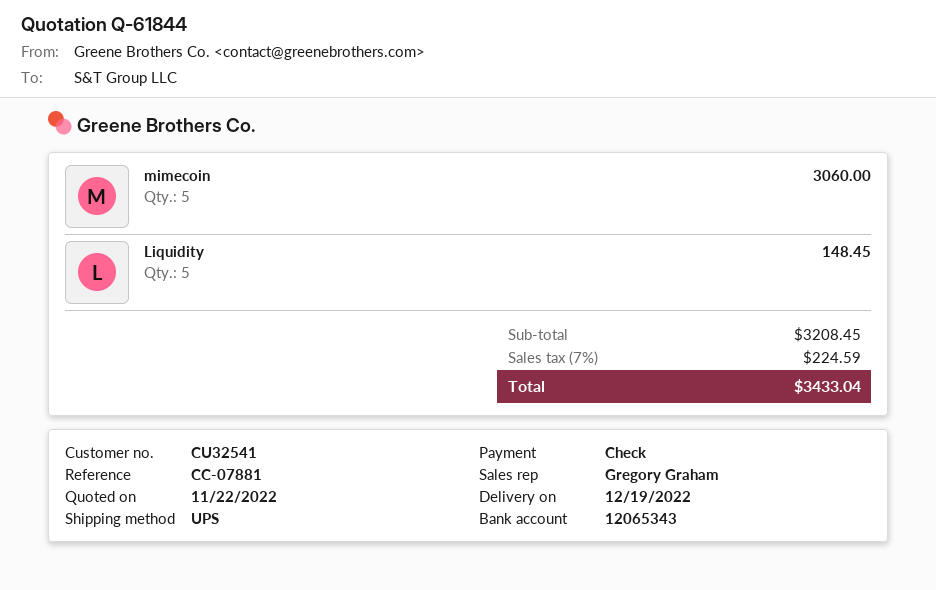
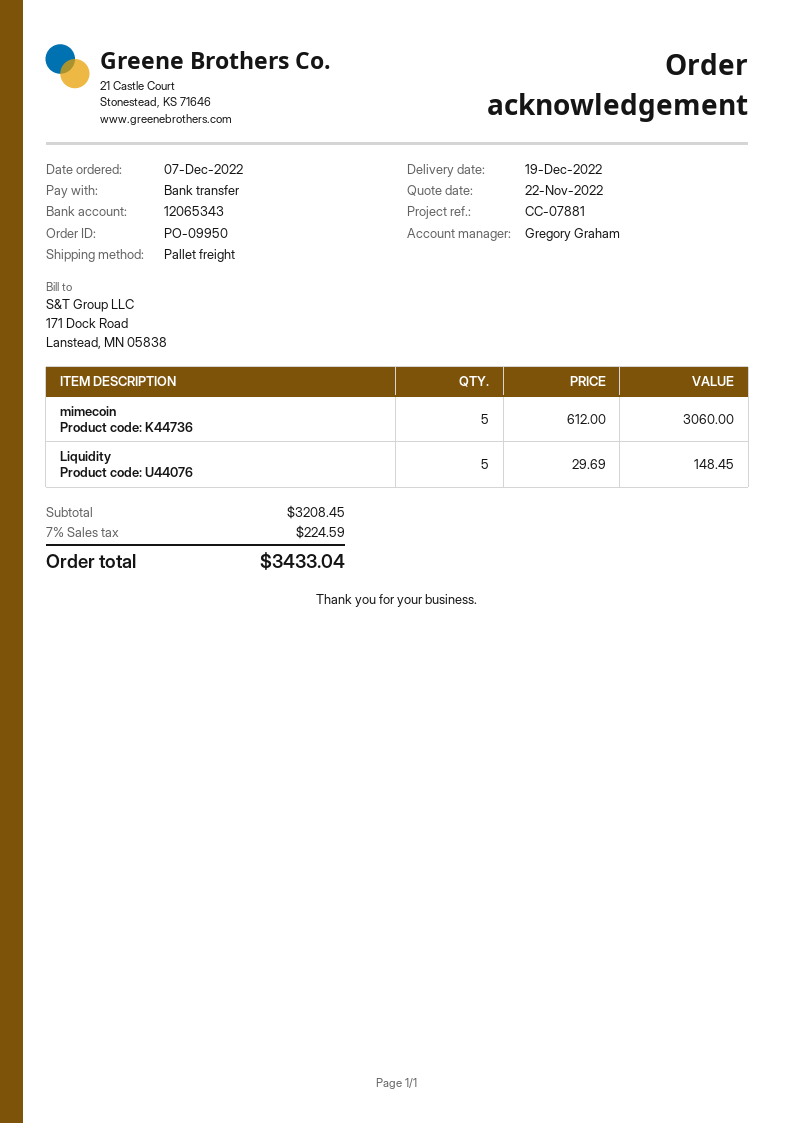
payment method: cheque -> bank transfer
shipping method: UPS -> pallet freight

